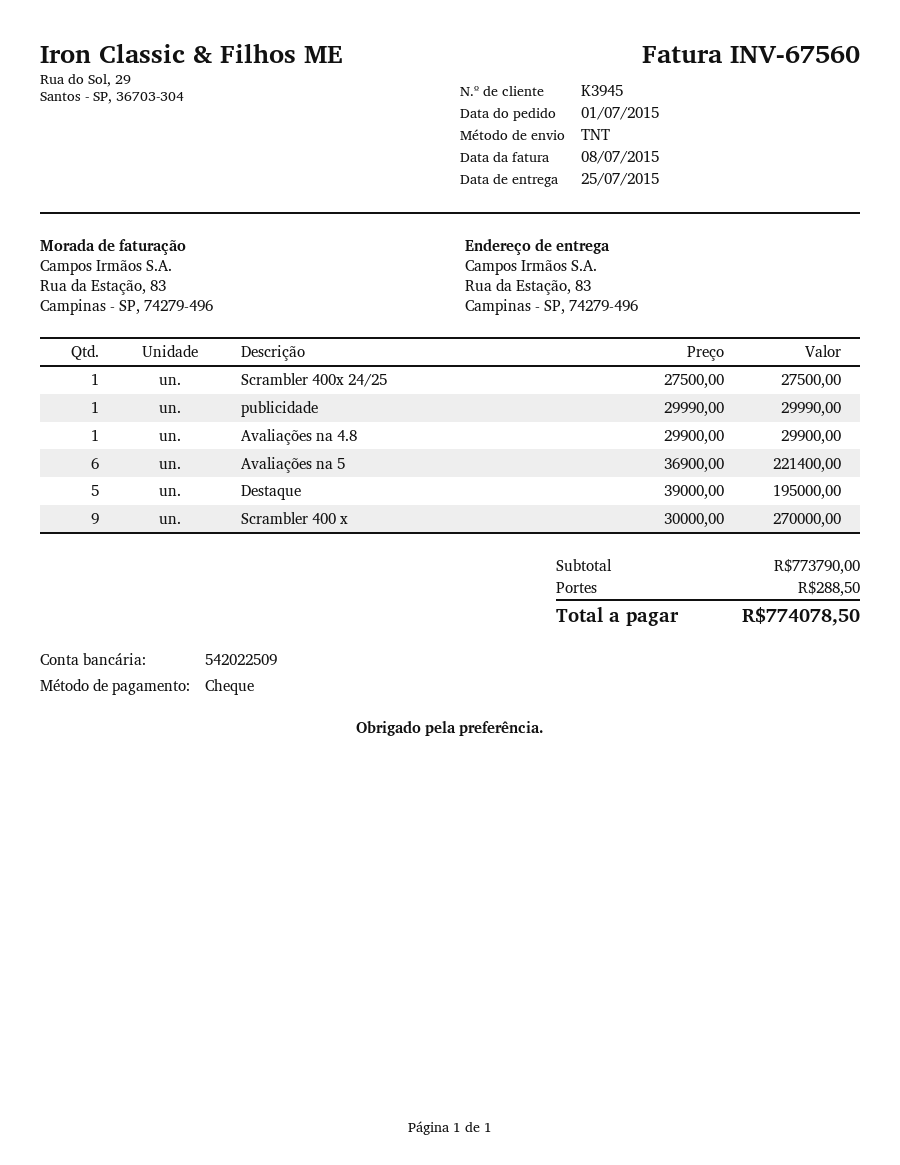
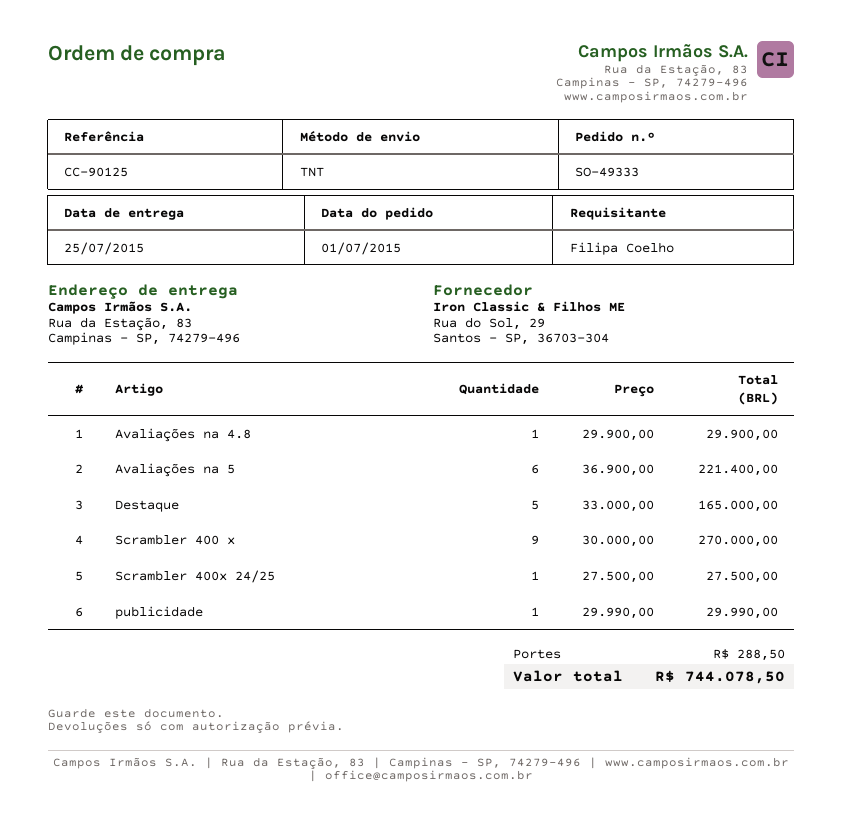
Destaque: 5 x 39000.00 = 195000.00 -> 5 x 33000.00 = 165000.00
total: 774078.50 -> 744078.50

